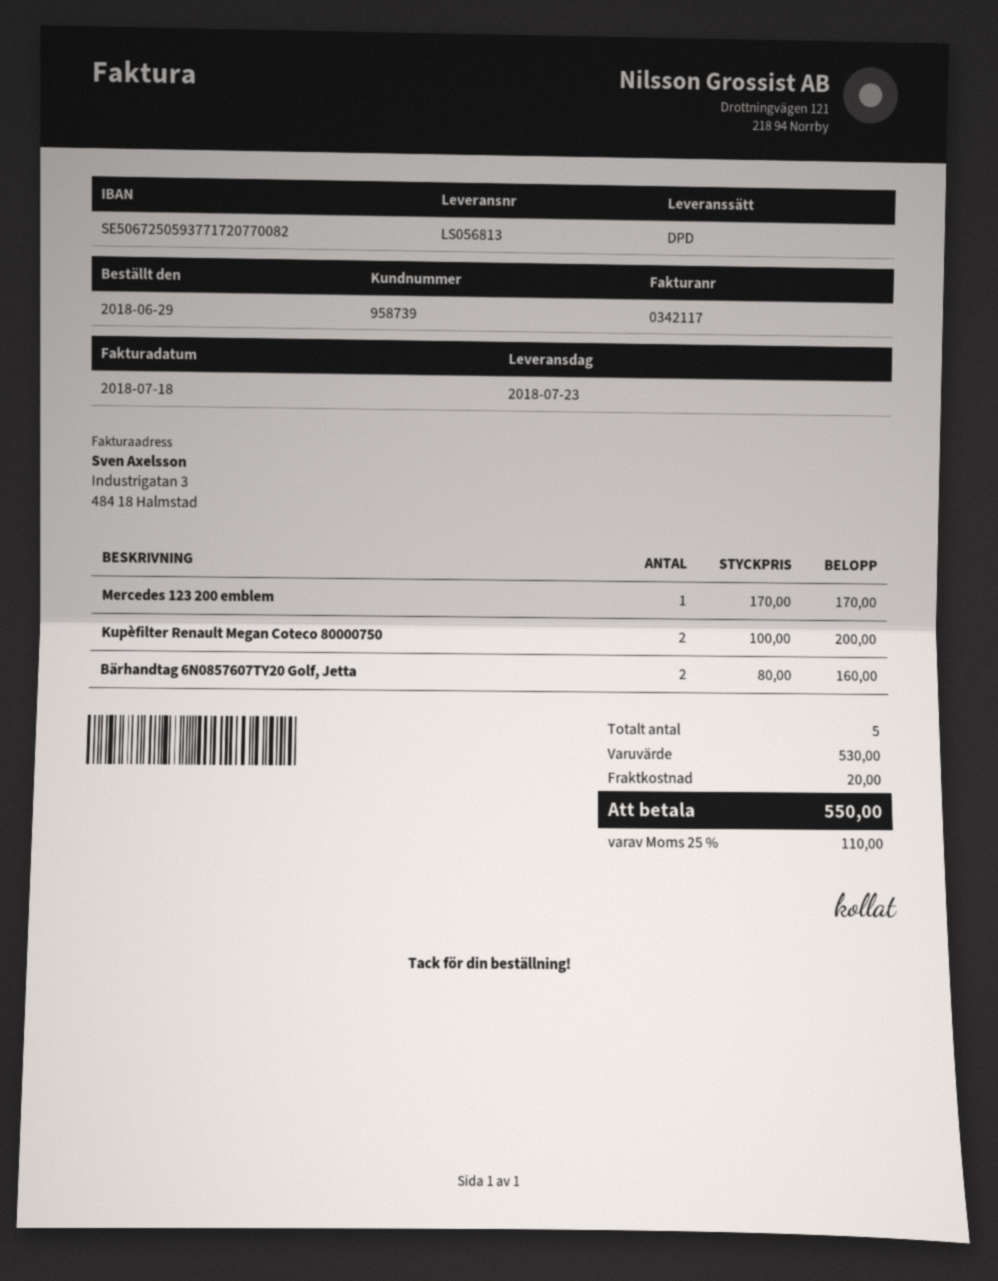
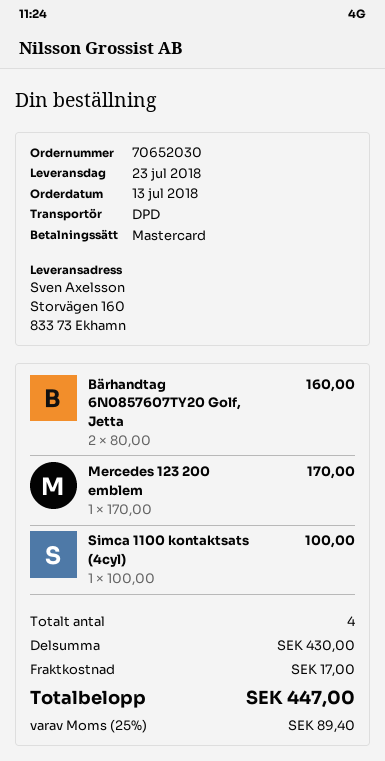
order date: 2018-06-29 -> 2018-07-13
Kupèfilter Renault Megan Coteco 80000750: 2 x 100.00 = 200.00 -> none
Simca 1100 kontaktsats (4cyl): none -> 1 x 100.00 = 100.00
total quantity: 5 -> 4
subtotal: 530.00 -> 430.00
shipping: 20.00 -> 17.00
tax: 25% = 110.00 -> 25% = 89.40
total: 550.00 -> 447.00

